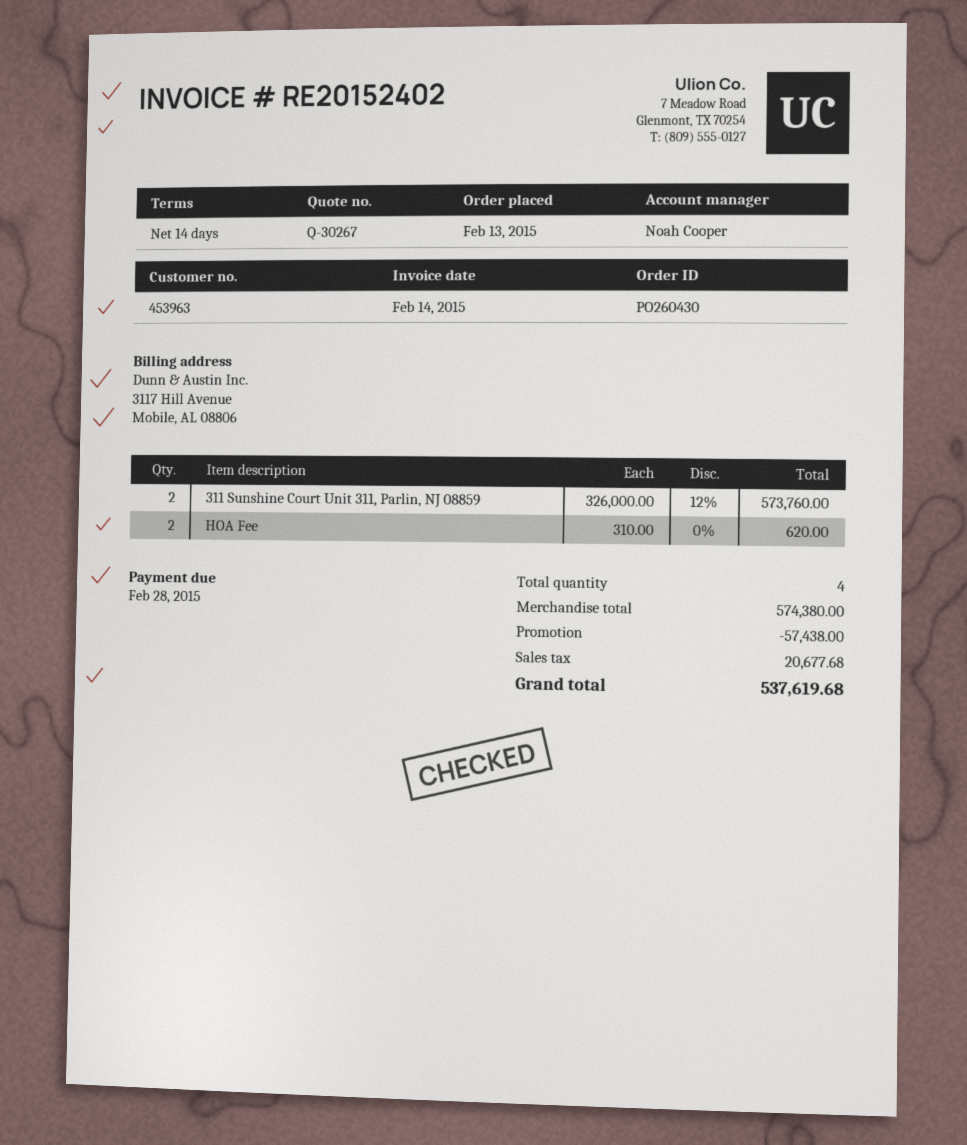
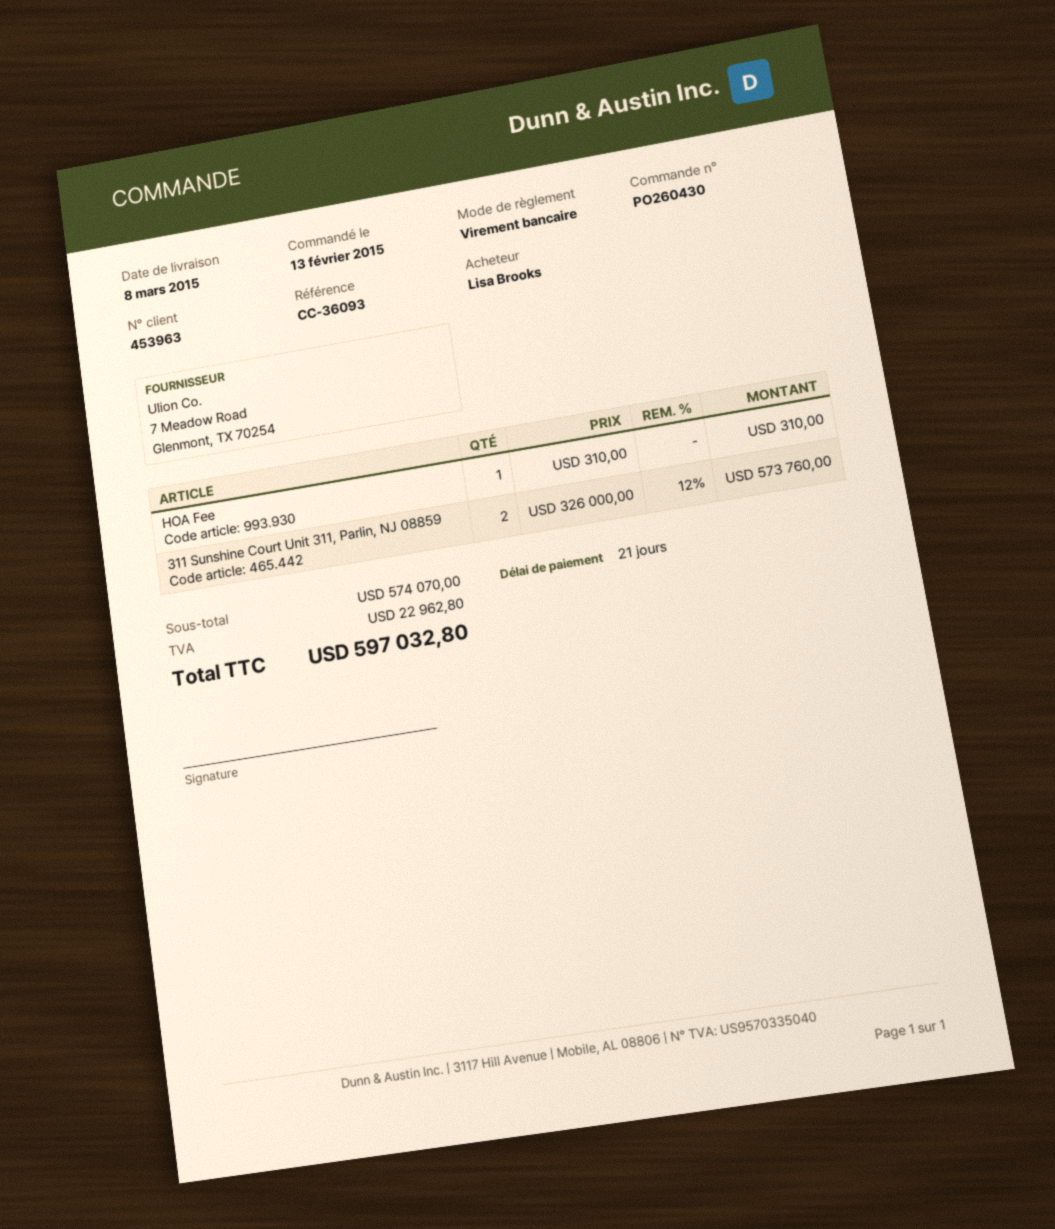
payment terms: 14 days -> 21 days
HOA Fee: 2 x 310.00 = 620.00 -> 1 x 310.00 = 310.00
subtotal: 574380.00 -> 574070.00
discount: 57438.00 -> none
tax: 20677.68 -> 22962.80
total: 537619.68 -> 597032.80

